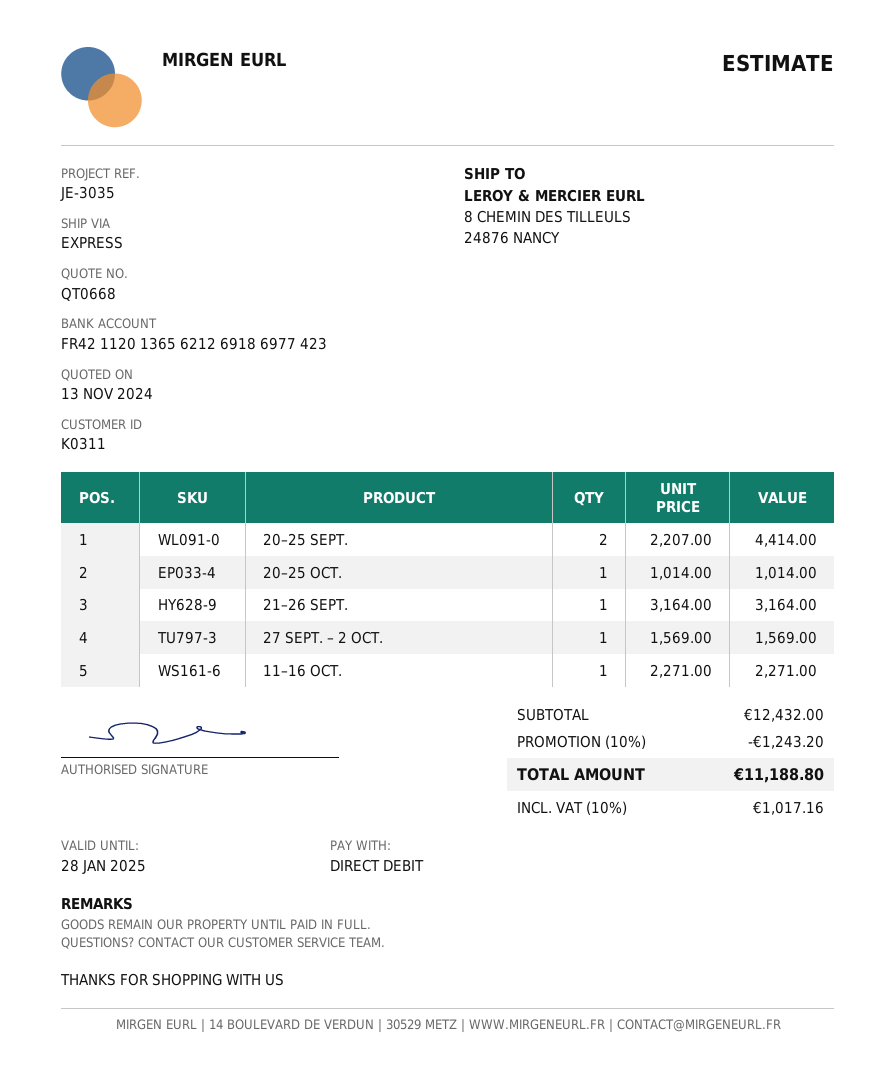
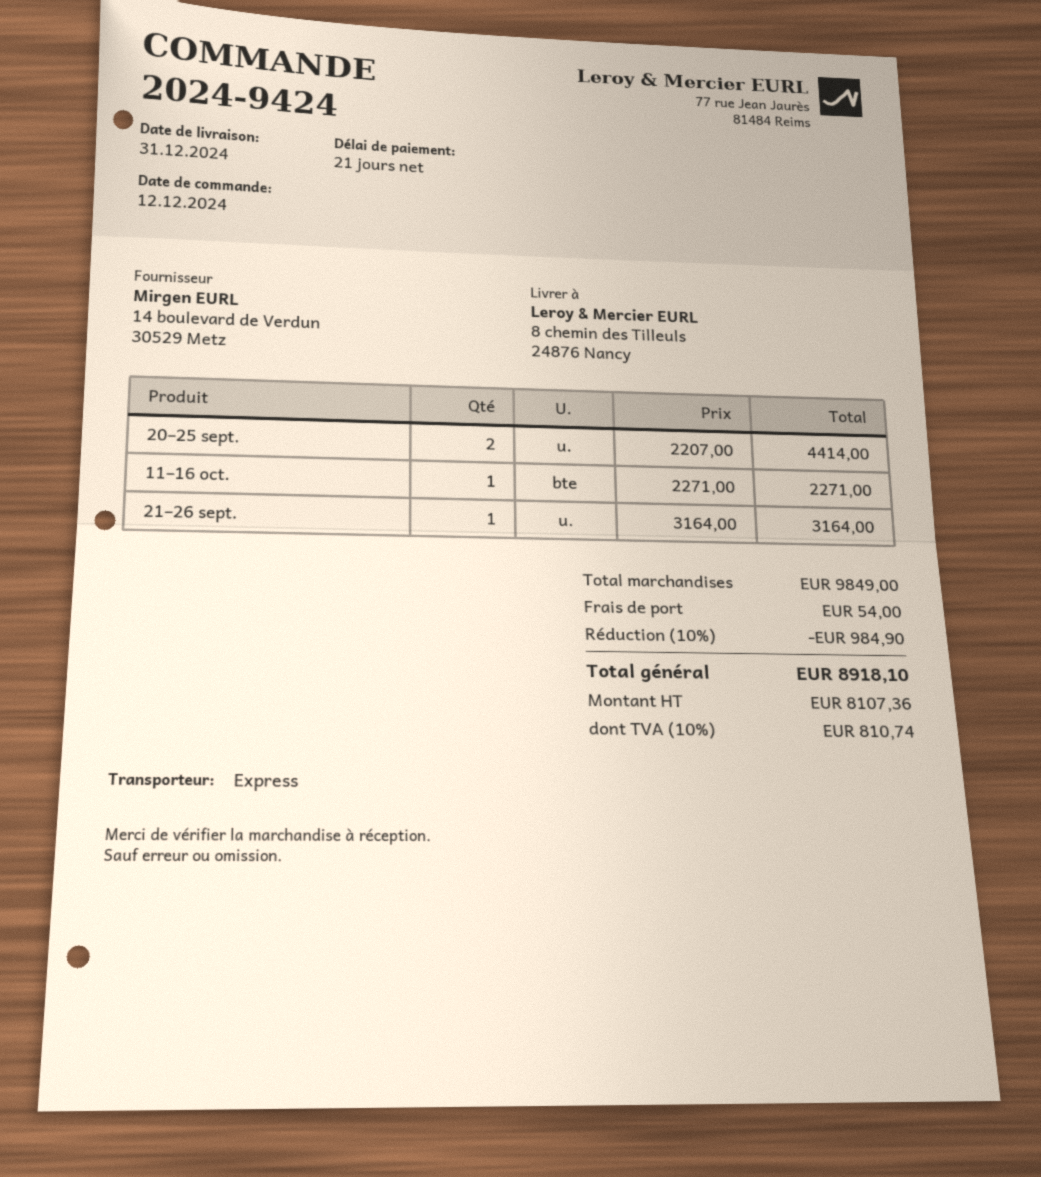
20–25 OCT.: 1 x 1014.00 = 1014.00 -> none
27 SEPT. – 2 OCT.: 1 x 1569.00 = 1569.00 -> none
subtotal: 12432.00 -> 9849.00
discount: 10% = 1243.20 -> 10% = 984.90
shipping: none -> 54.00
tax: 10% = 1017.16 -> 10% = 810.74
total: 11188.80 -> 8918.10

